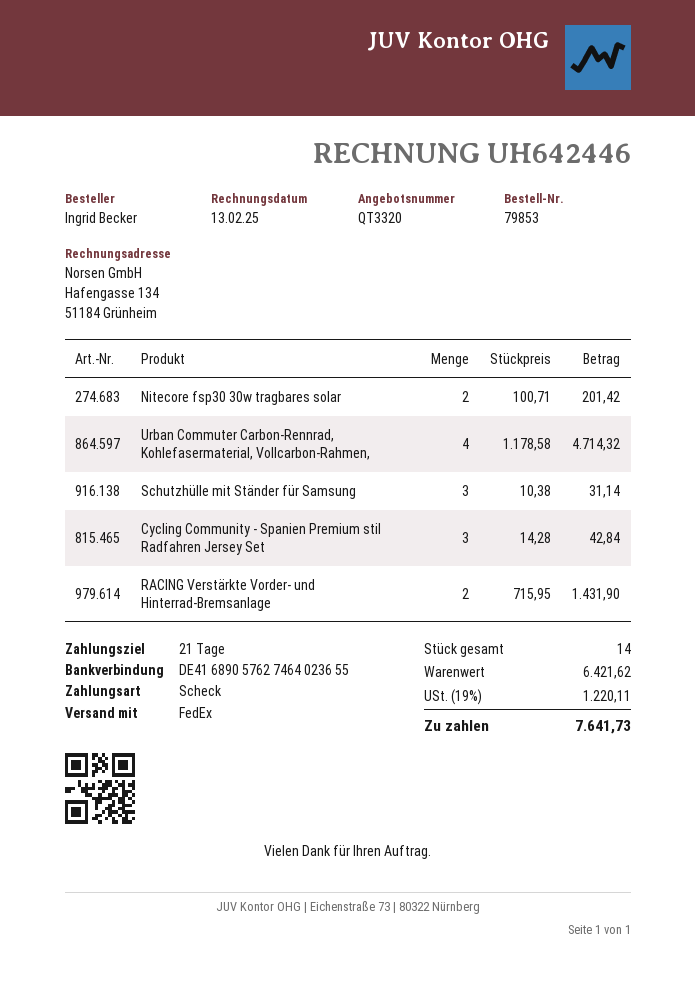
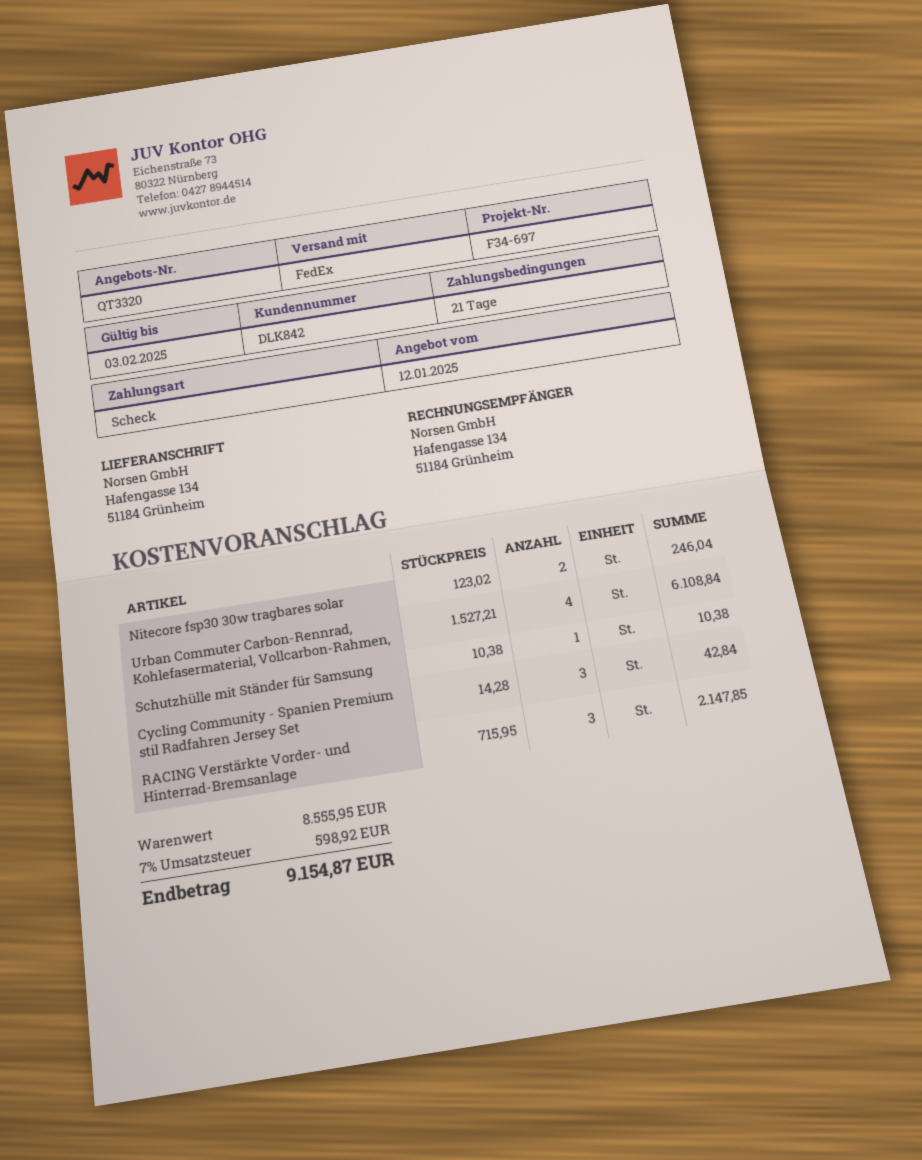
Nitecore fsp30 30w tragbares solar: 2 x 100.71 = 201.42 -> 2 x 123.02 = 246.04
Urban Commuter Carbon-Rennrad, Kohlefasermaterial, Vollcarbon-Rahmen,: 4 x 1178.58 = 4714.32 -> 4 x 1527.21 = 6108.84
Schutzhülle mit Ständer für Samsung: 3 x 10.38 = 31.14 -> 1 x 10.38 = 10.38
RACING Verstärkte Vorder- und Hinterrad-Bremsanlage: 2 x 715.95 = 1431.90 -> 3 x 715.95 = 2147.85
subtotal: 6421.62 -> 8555.95
tax: 19% = 1220.11 -> 7% = 598.92
total: 7641.73 -> 9154.87

